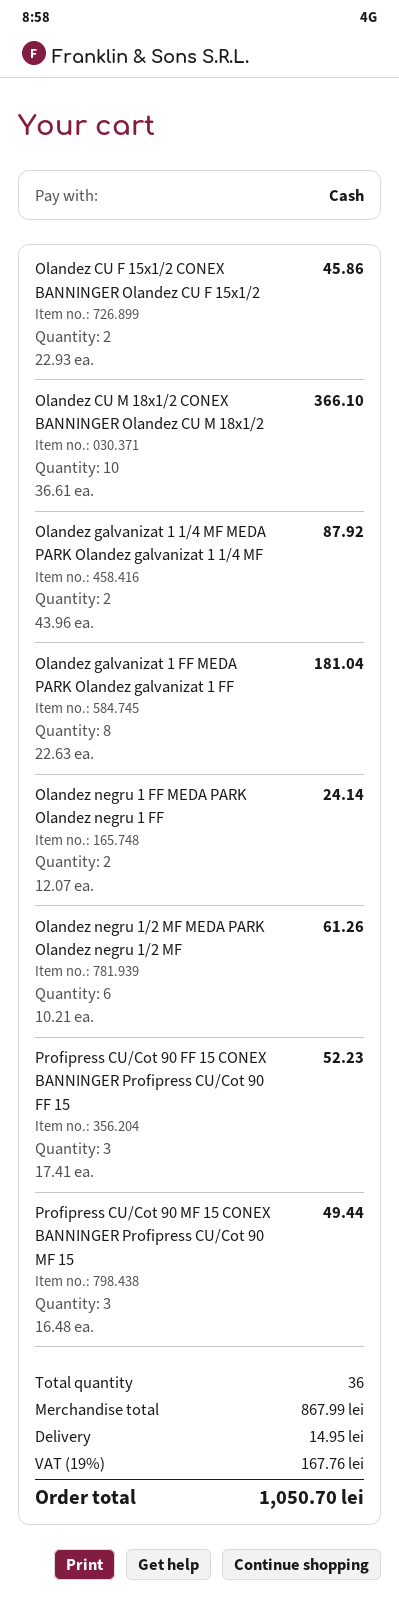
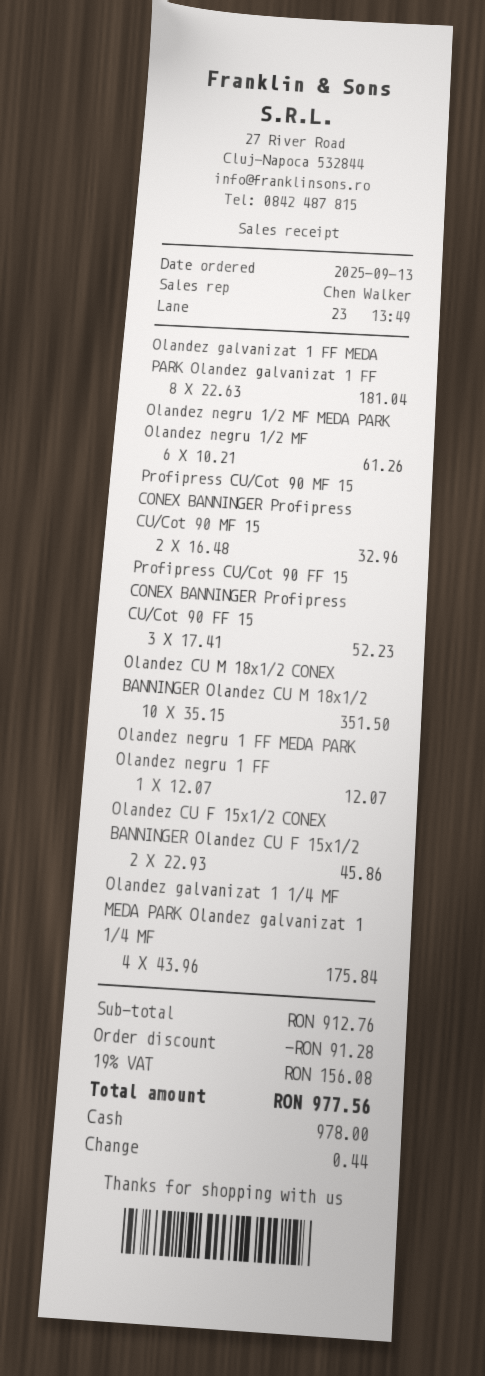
Olandez CU M 18x1/2 CONEX BANNINGER Olandez CU M 18x1/2: 10 x 36.61 = 366.10 -> 10 x 35.15 = 351.50
Olandez galvanizat 1 1/4 MF MEDA PARK Olandez galvanizat 1 1/4 MF: 2 x 43.96 = 87.92 -> 4 x 43.96 = 175.84
Olandez negru 1 FF MEDA PARK Olandez negru 1 FF: 2 x 12.07 = 24.14 -> 1 x 12.07 = 12.07
Profipress CU/Cot 90 MF 15 CONEX BANNINGER Profipress CU/Cot 90 MF 15: 3 x 16.48 = 49.44 -> 2 x 16.48 = 32.96
subtotal: 867.99 -> 912.76
discount: none -> 91.28
shipping: 14.95 -> none
tax: 19% = 167.76 -> 19% = 156.08
total: 1050.70 -> 977.56

